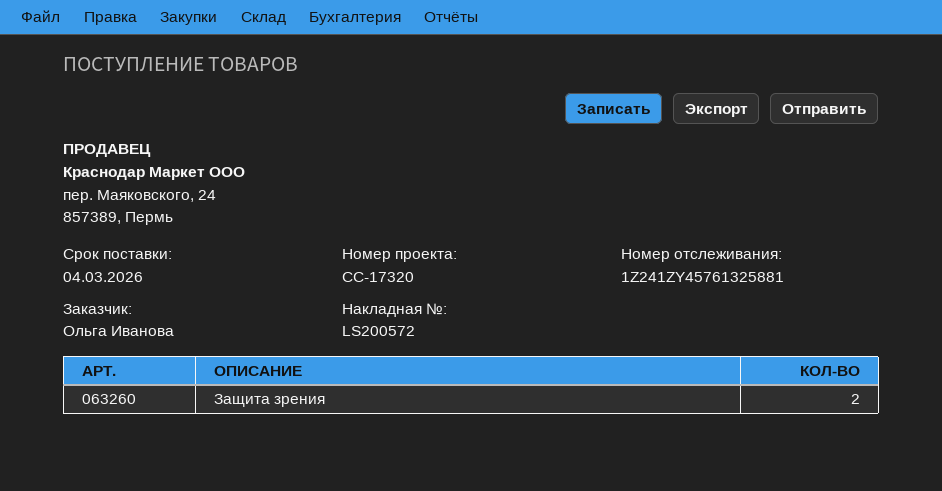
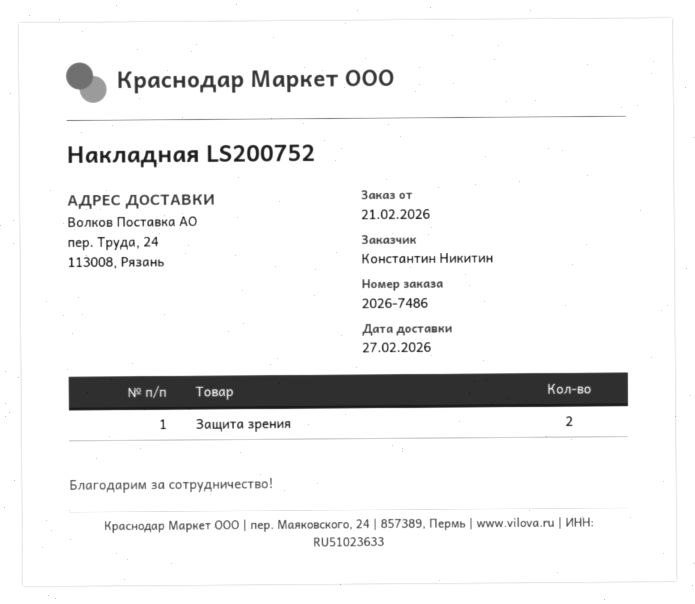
delivery note number: LS200572 -> LS200752
delivery date: 2026-03-04 -> 2026-02-27
ordered by: Ольга Иванова -> Константин Никитин

